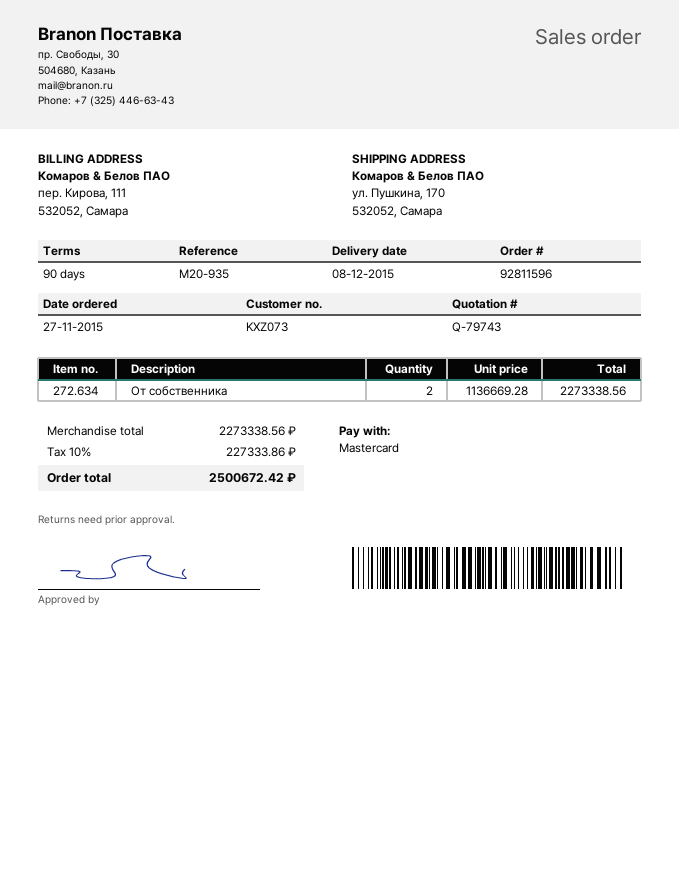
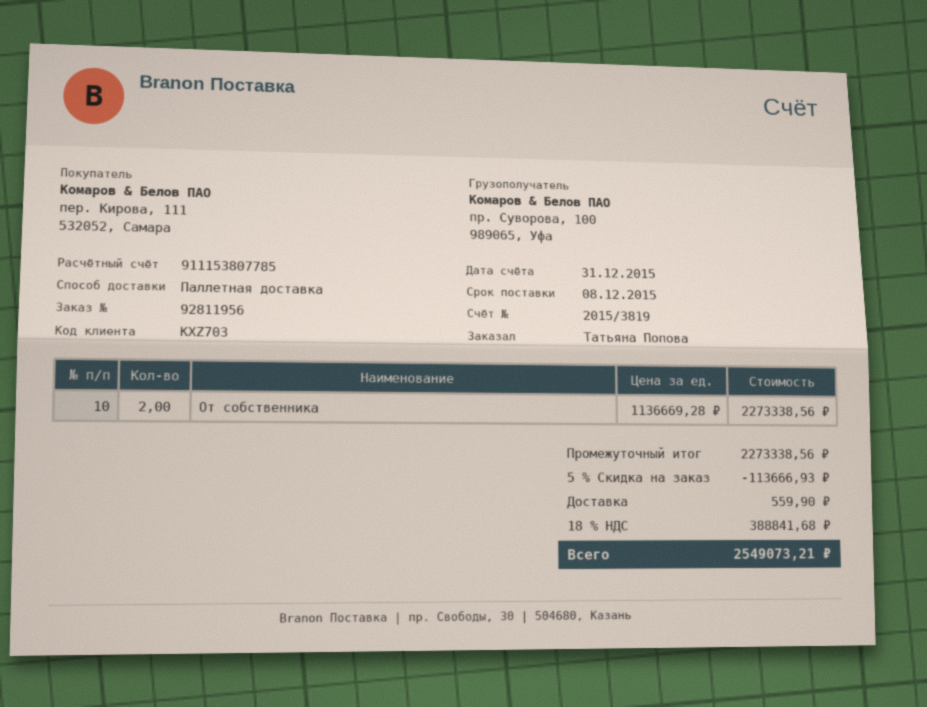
order number: 92811596 -> 92811956
customer number: KXZ073 -> KXZ703
ship to: ул. Пушкина, 170, 532052, Самара -> пр. Суворова, 100, 989065, Уфа
discount: none -> 5% = 113666.93
shipping: none -> 559.90
tax: 10% = 227333.86 -> 18% = 388841.68
total: 2500672.42 -> 2549073.21

